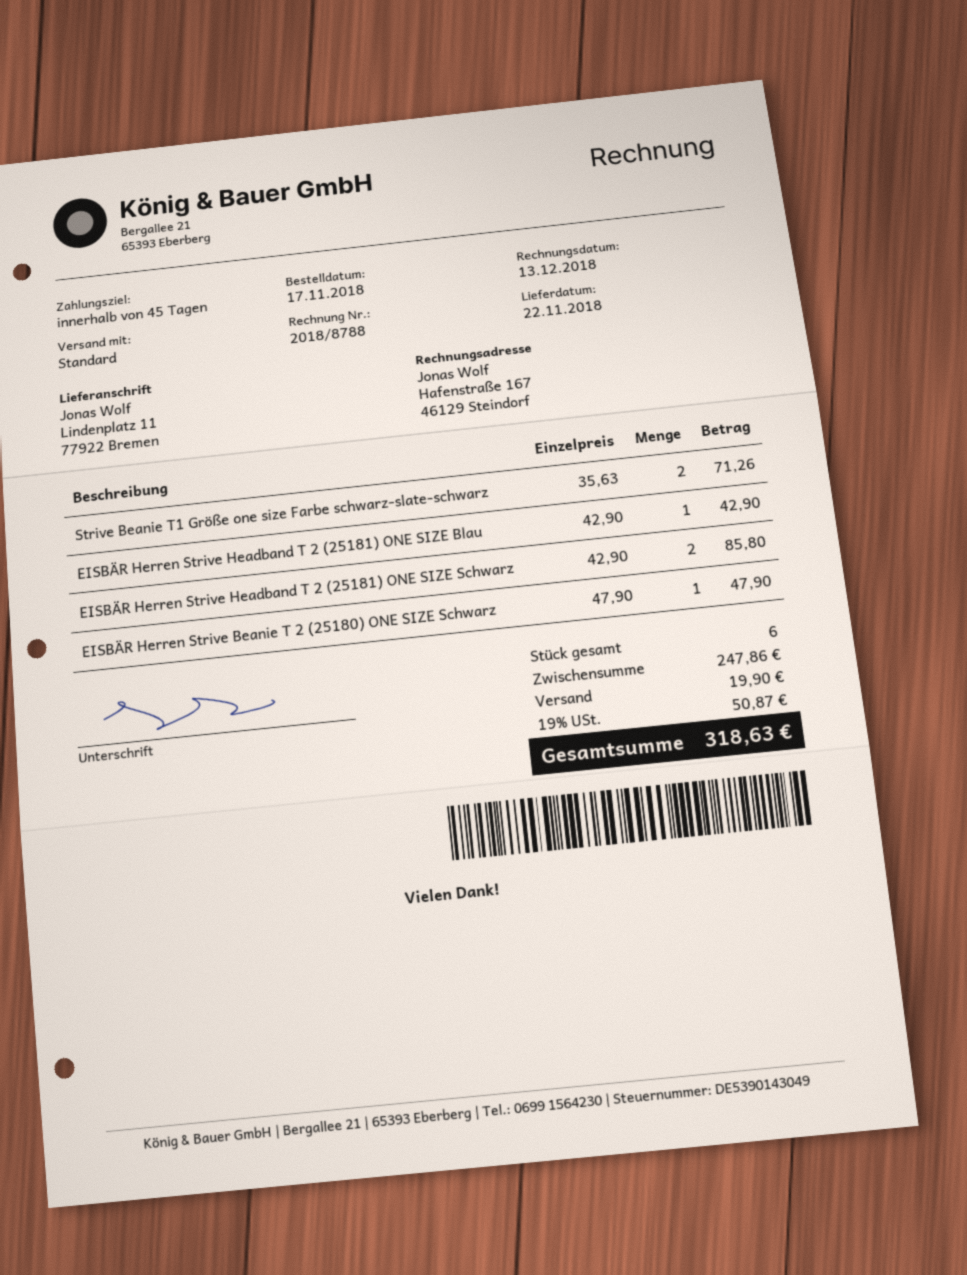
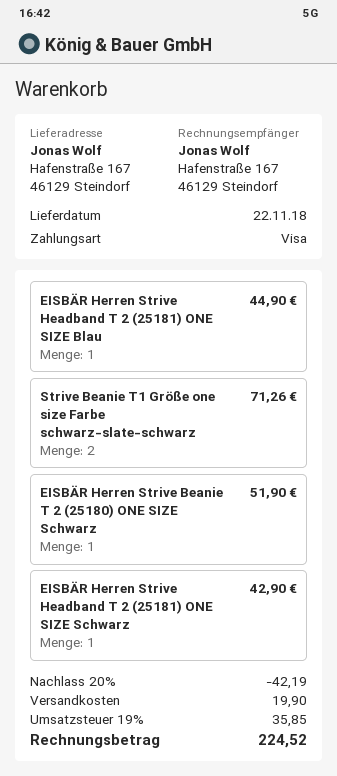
ship to: Lindenplatz 11, 77922 Bremen -> Hafenstraße 167, 46129 Steindorf
EISBÄR Herren Strive Headband T 2 (25181) ONE SIZE Blau: 1 for 42.90 -> 1 for 44.90
EISBÄR Herren Strive Headband T 2 (25181) ONE SIZE Schwarz: 2 for 85.80 -> 1 for 42.90
EISBÄR Herren Strive Beanie T 2 (25180) ONE SIZE Schwarz: 1 for 47.90 -> 1 for 51.90
discount: none -> 20% = 42.19
tax: 19% = 50.87 -> 19% = 35.85
total: 318.63 -> 224.52

